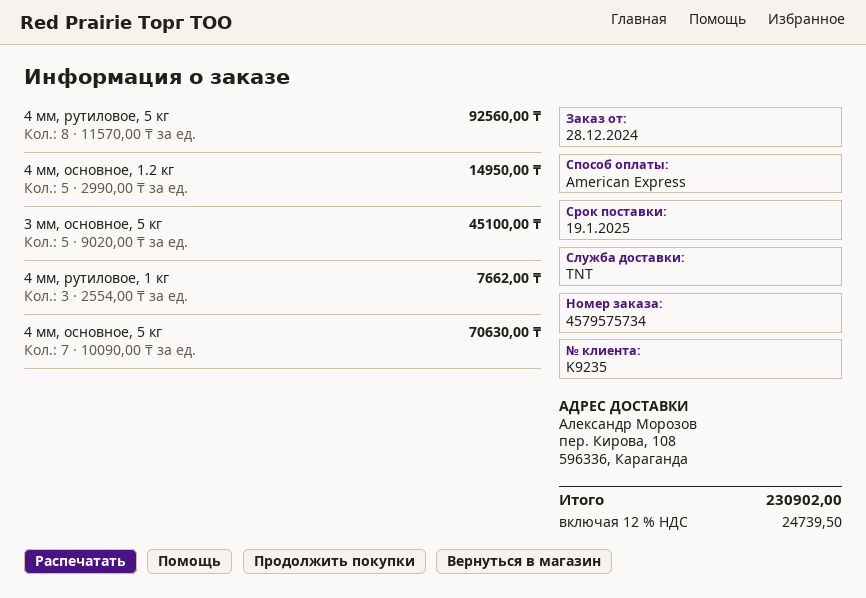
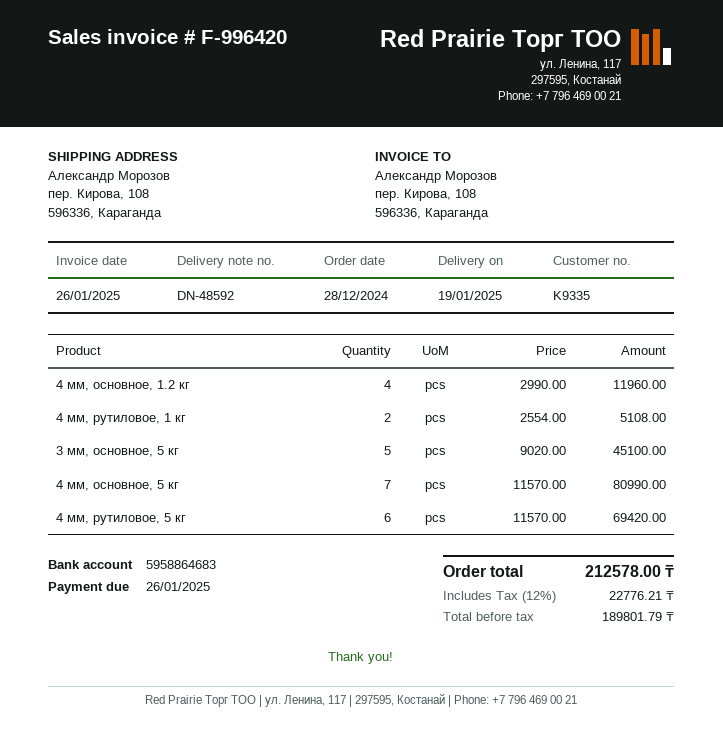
customer number: K9235 -> K9335
4 мм, рутиловое, 5 кг: 8 x 11570.00 = 92560.00 -> 6 x 11570.00 = 69420.00
4 мм, основное, 1.2 кг: 5 x 2990.00 = 14950.00 -> 4 x 2990.00 = 11960.00
4 мм, рутиловое, 1 кг: 3 x 2554.00 = 7662.00 -> 2 x 2554.00 = 5108.00
4 мм, основное, 5 кг: 7 x 10090.00 = 70630.00 -> 7 x 11570.00 = 80990.00
tax: 12% = 24739.50 -> 12% = 22776.21
total: 230902.00 -> 212578.00

